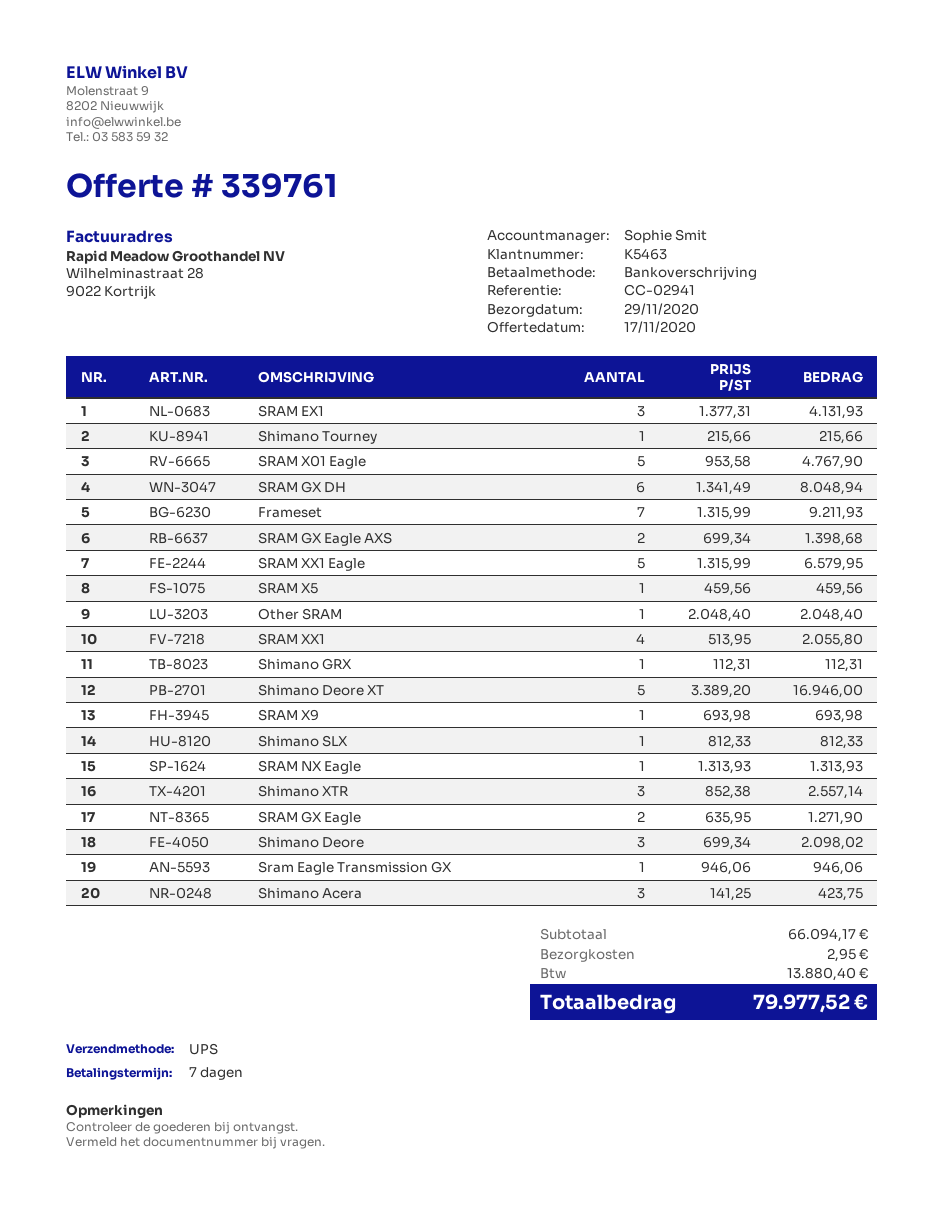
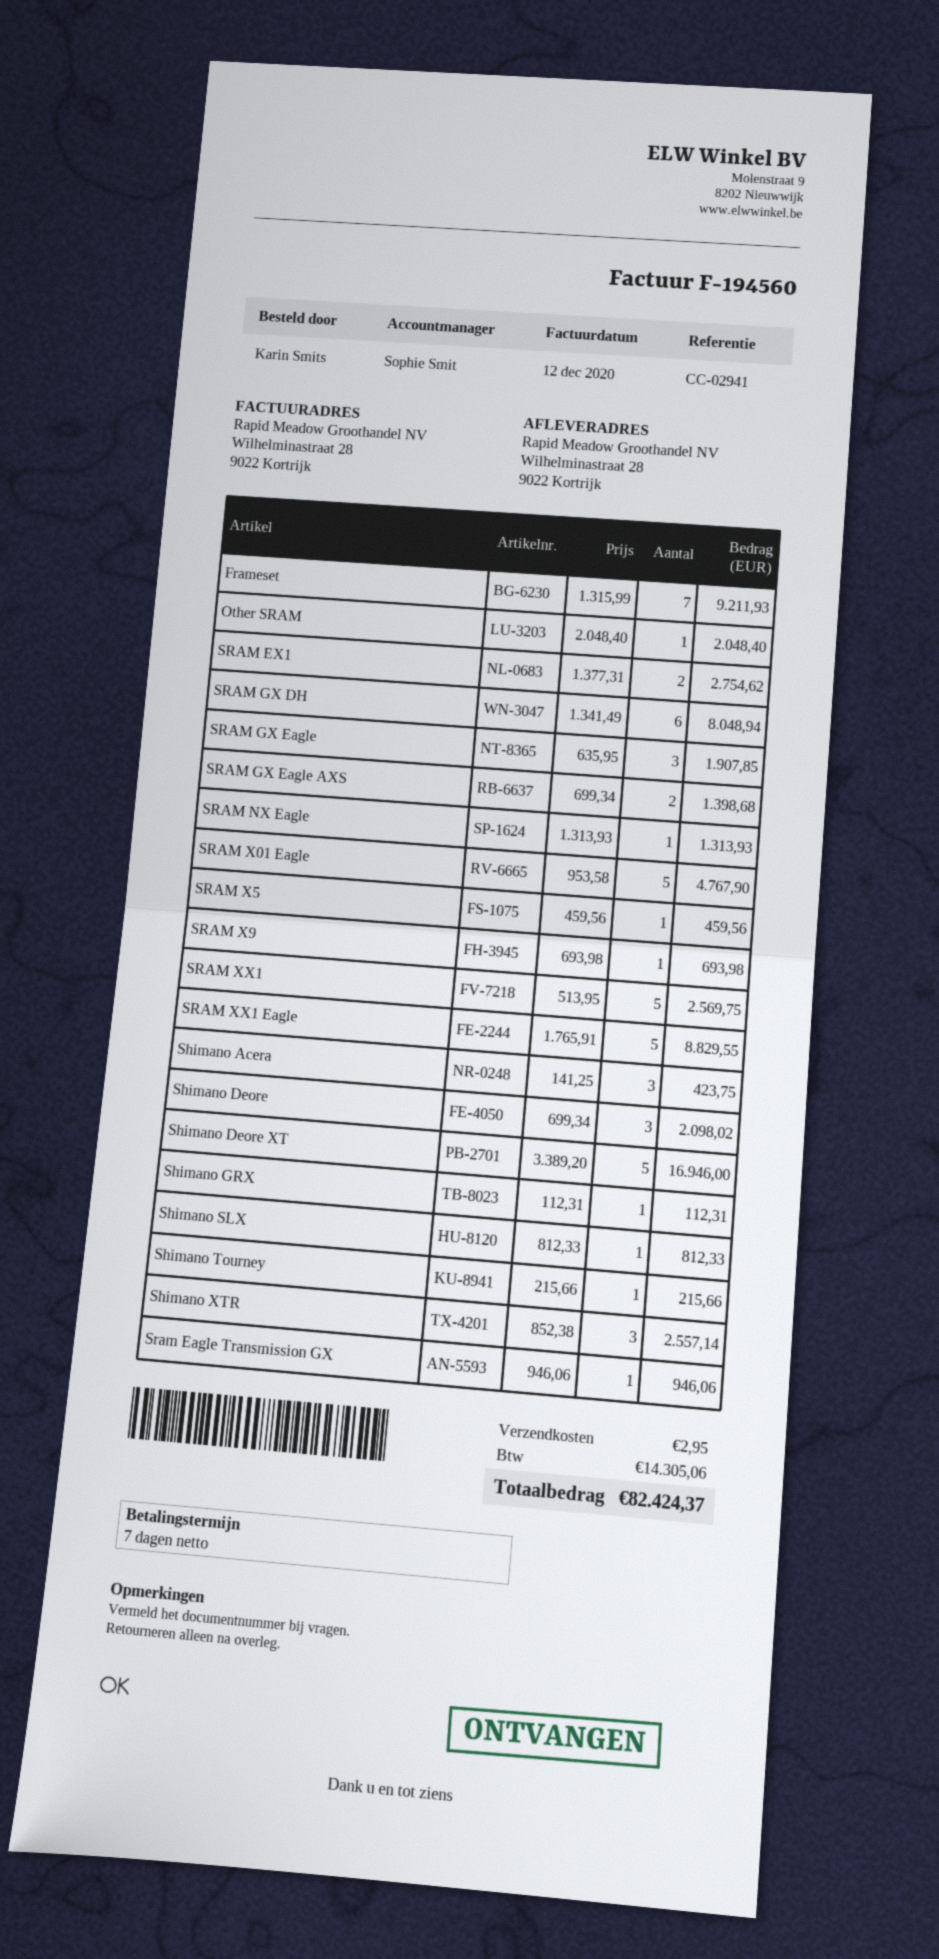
SRAM EX1: 3 x 1377.31 = 4131.93 -> 2 x 1377.31 = 2754.62
SRAM XX1 Eagle: 5 x 1315.99 = 6579.95 -> 5 x 1765.91 = 8829.55
SRAM XX1: 4 x 513.95 = 2055.80 -> 5 x 513.95 = 2569.75
SRAM GX Eagle: 2 x 635.95 = 1271.90 -> 3 x 635.95 = 1907.85
tax: 13880.40 -> 14305.06
total: 79977.52 -> 82424.37

